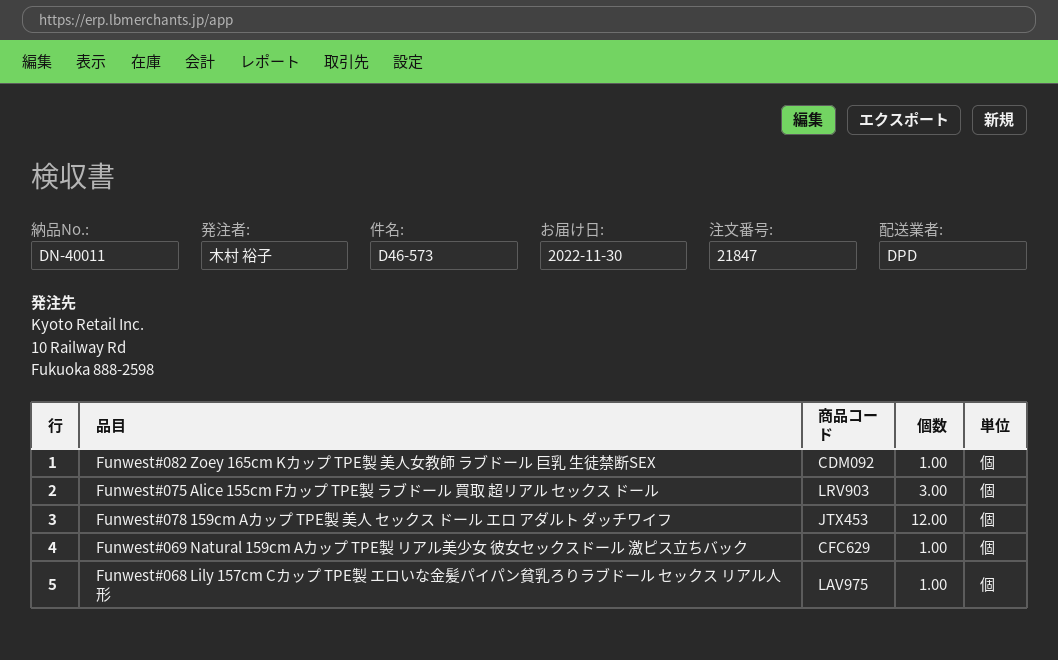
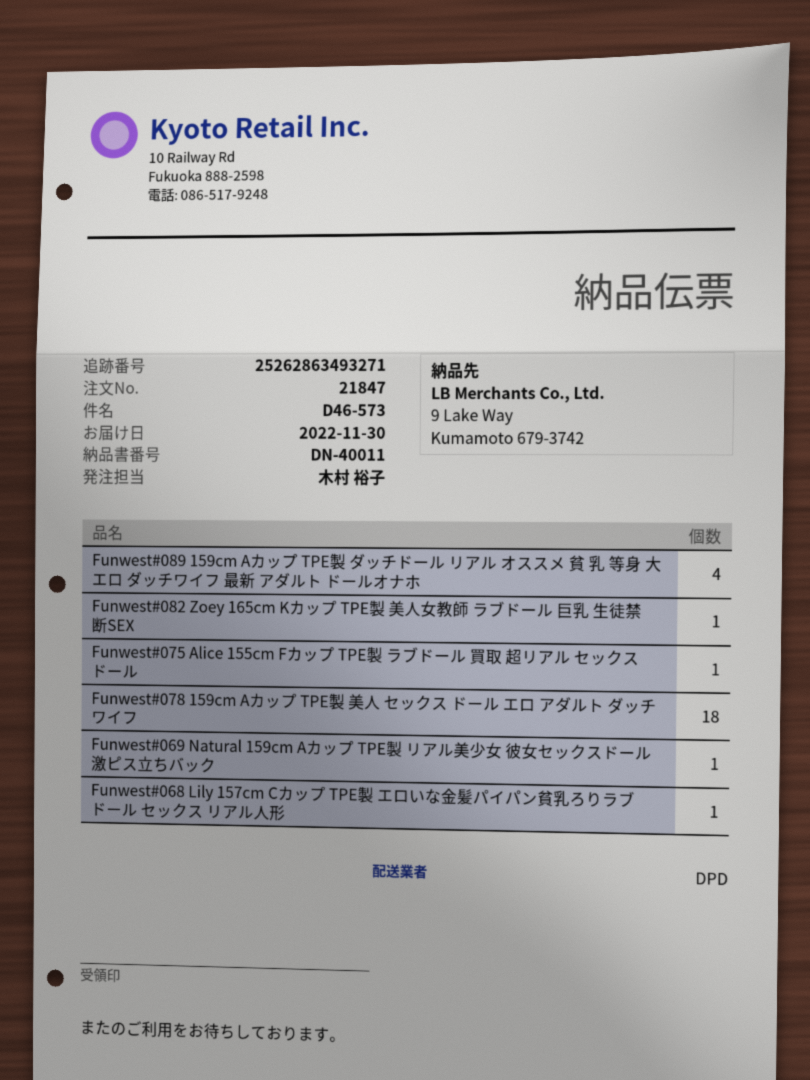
Funwest#075 Alice 155cm Fカップ TPE製 ラブドール 買取 超リアル セックス ドール: 3 -> 1
Funwest#078 159cm Aカップ TPE製 美人 セックス ドール エロ アダルト ダッチワイフ: 12 -> 18
Funwest#089 159cm Aカップ TPE製 ダッチドール リアル オススメ 貧 乳 等身 大 エロ ダッチワイフ 最新 アダルト ドールオナホ: none -> 4

